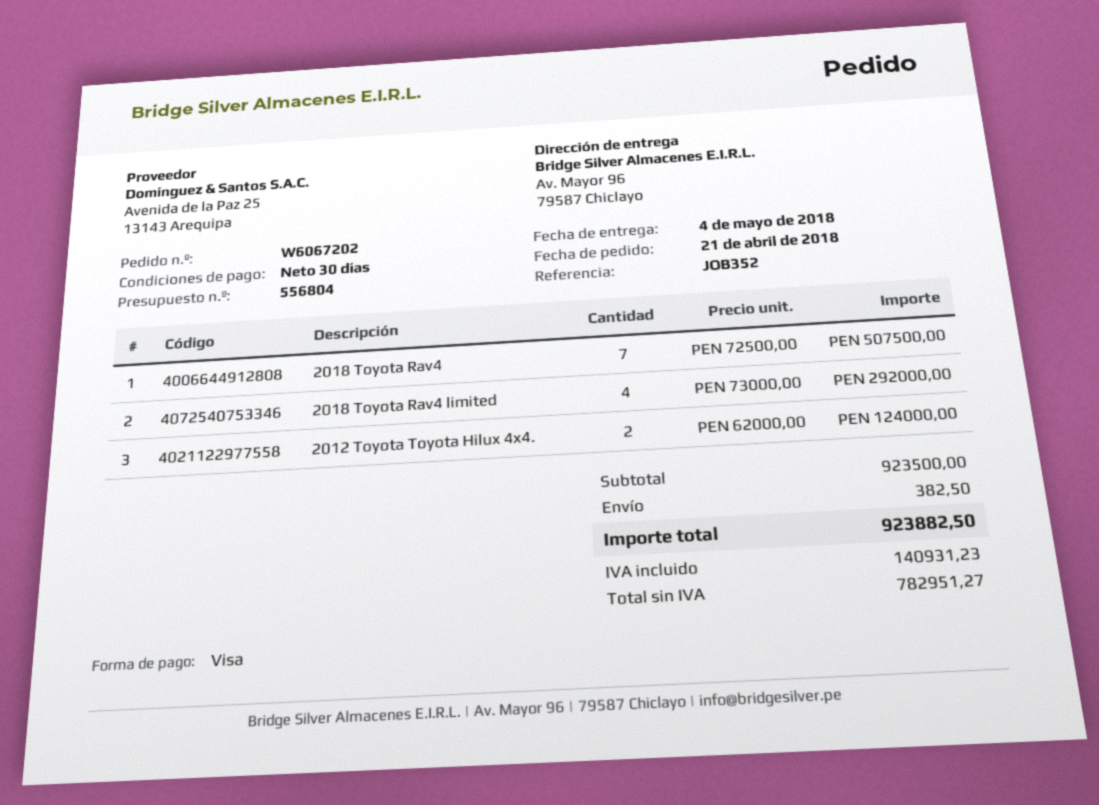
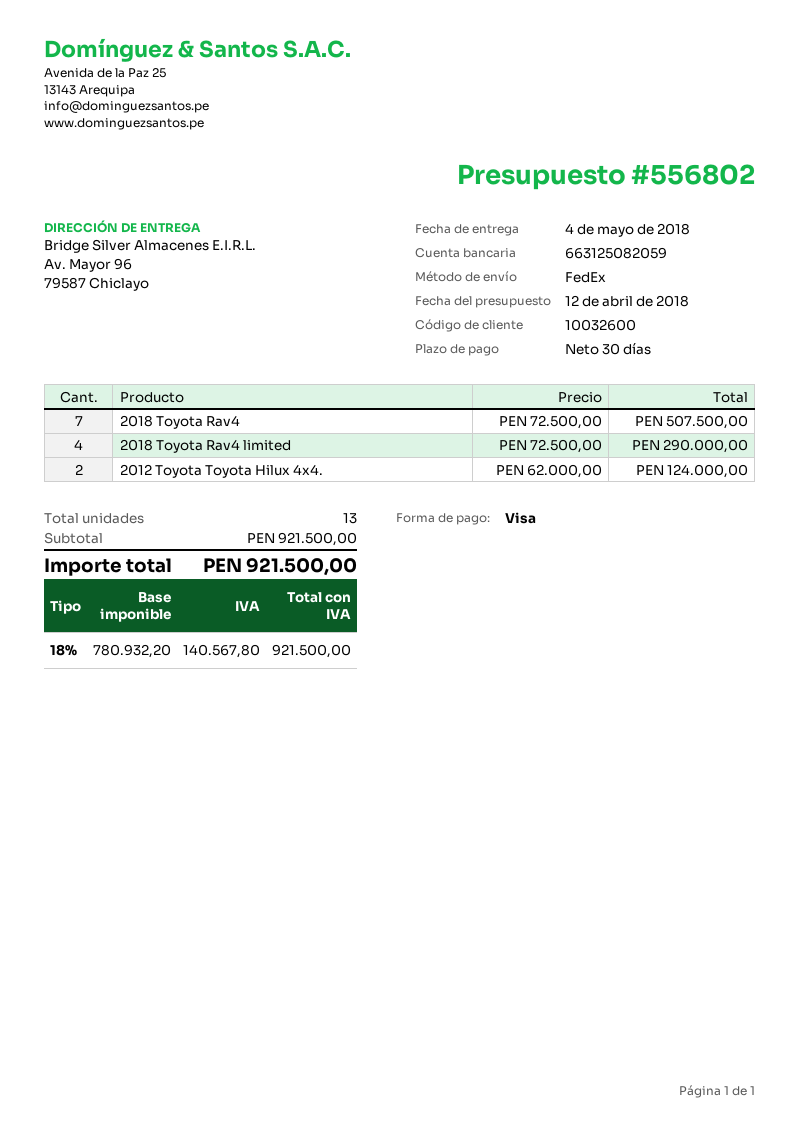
quote number: 556804 -> 556802
2018 Toyota Rav4 limited: 4 x 73000.00 = 292000.00 -> 4 x 72500.00 = 290000.00
subtotal: 923500.00 -> 921500.00
shipping: 382.50 -> none
net: 782951.27 -> 780932.20
tax: 140931.23 -> 140567.80
total: 923882.50 -> 921500.00

